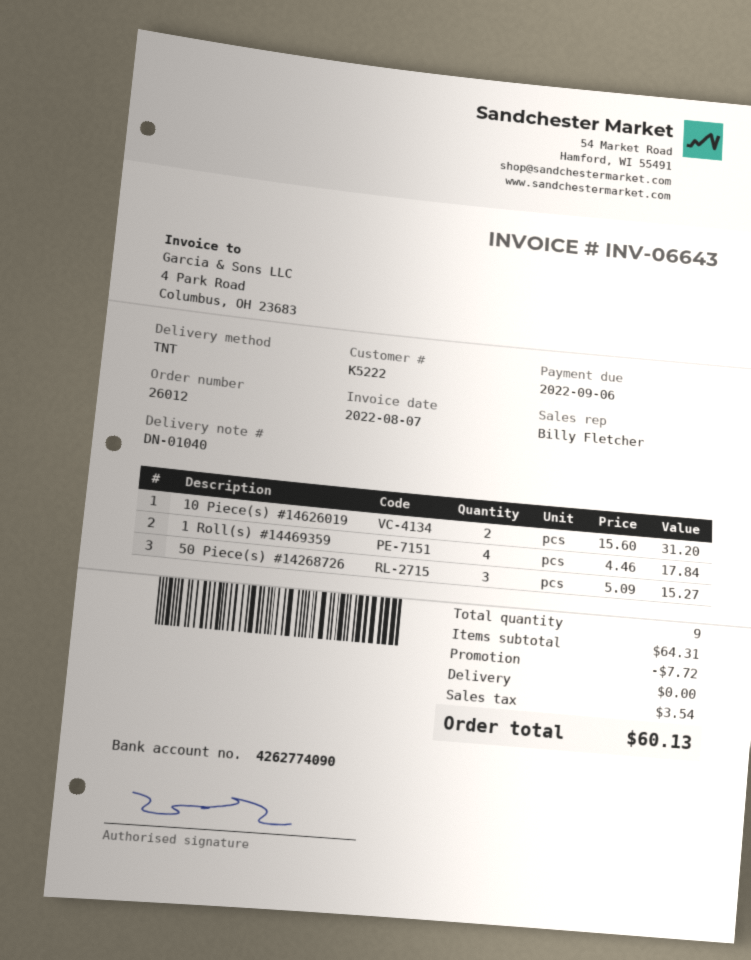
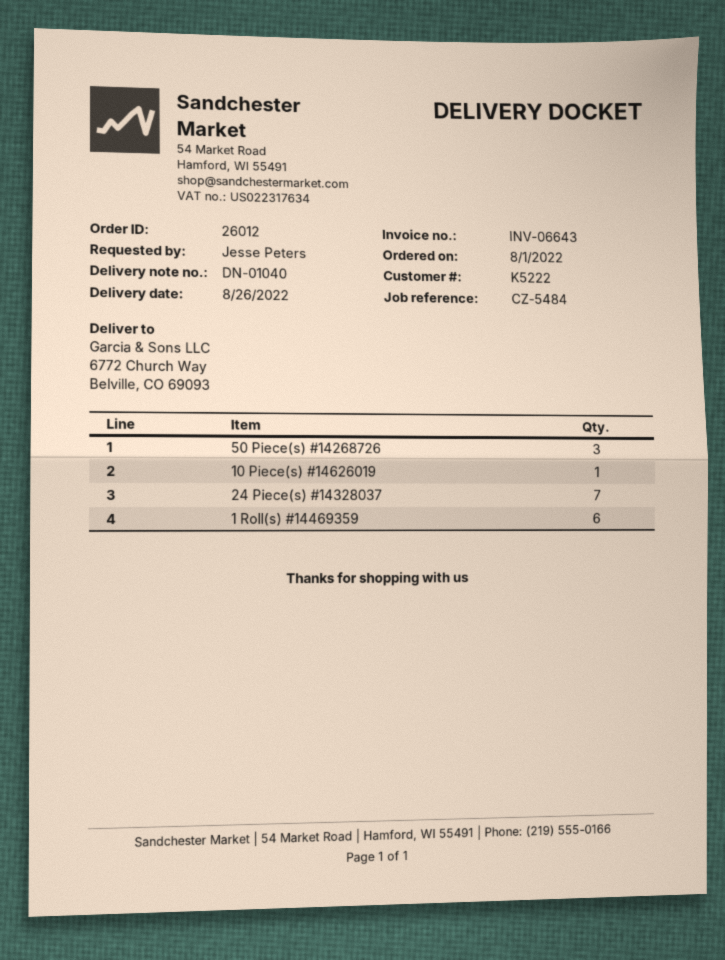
10 Piece(s) #14626019: 2 -> 1
1 Roll(s) #14469359: 4 -> 6
24 Piece(s) #14328037: none -> 7

